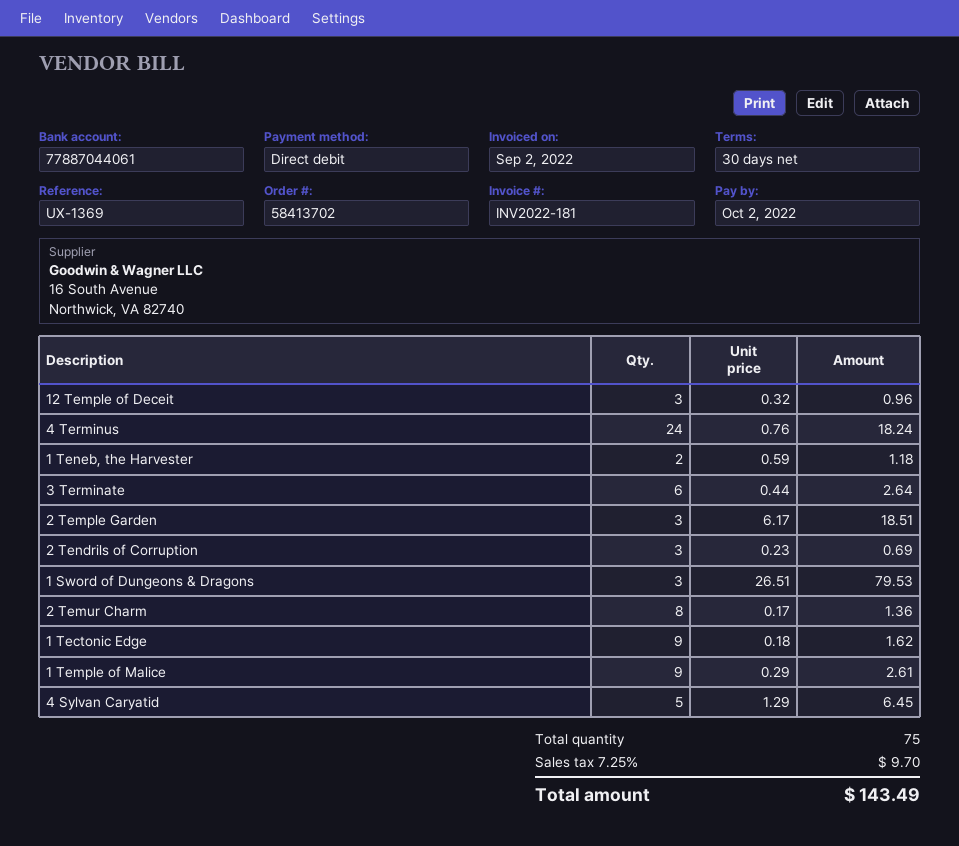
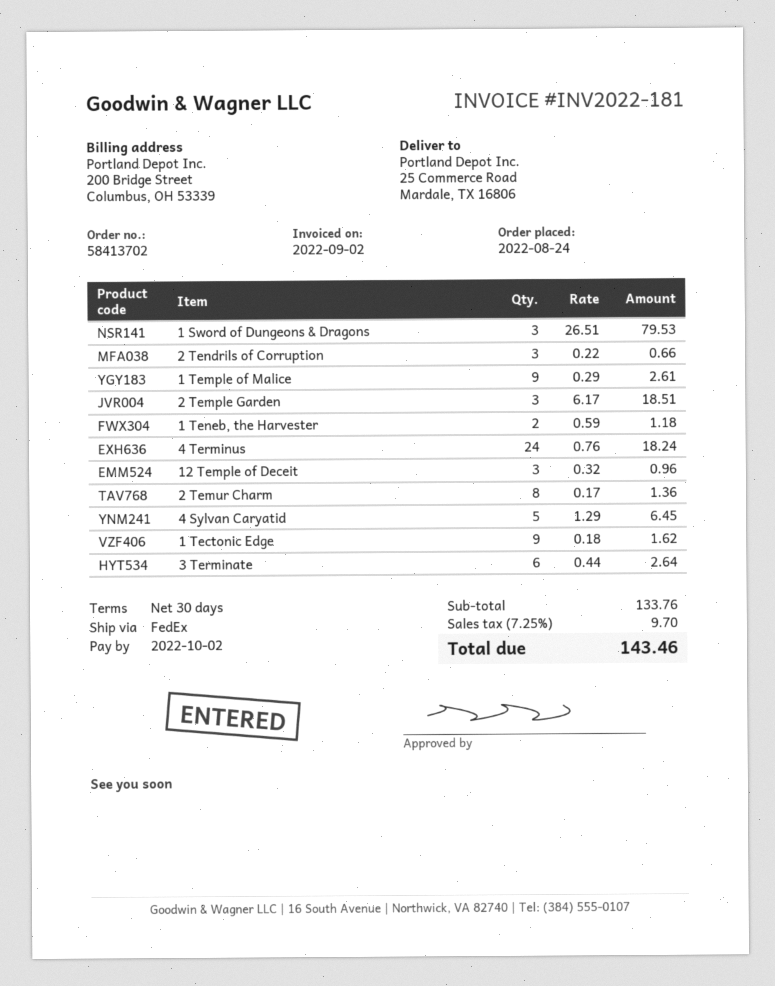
2 Tendrils of Corruption: 3 x 0.23 = 0.69 -> 3 x 0.22 = 0.66
total: 143.49 -> 143.46

